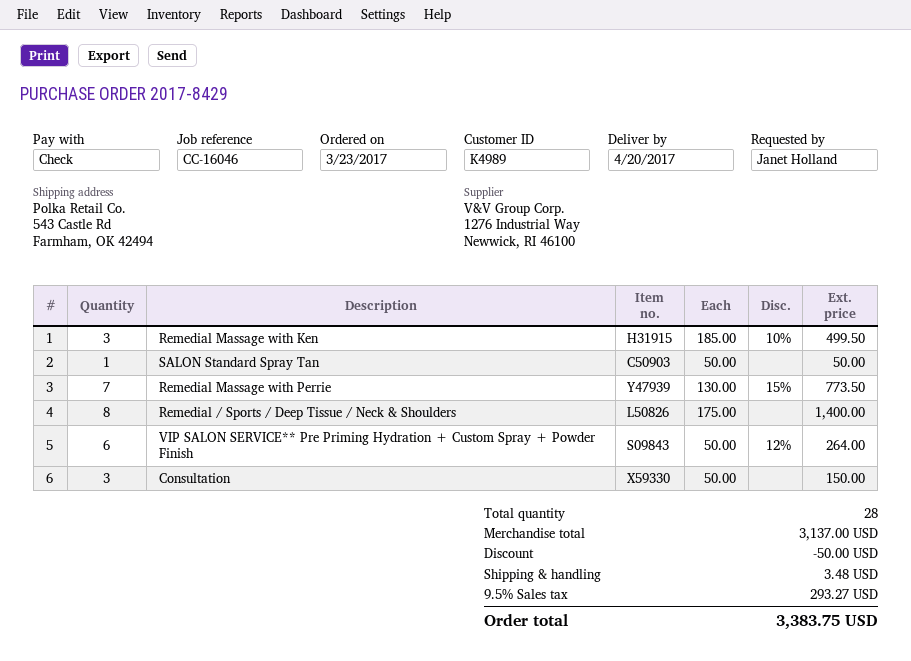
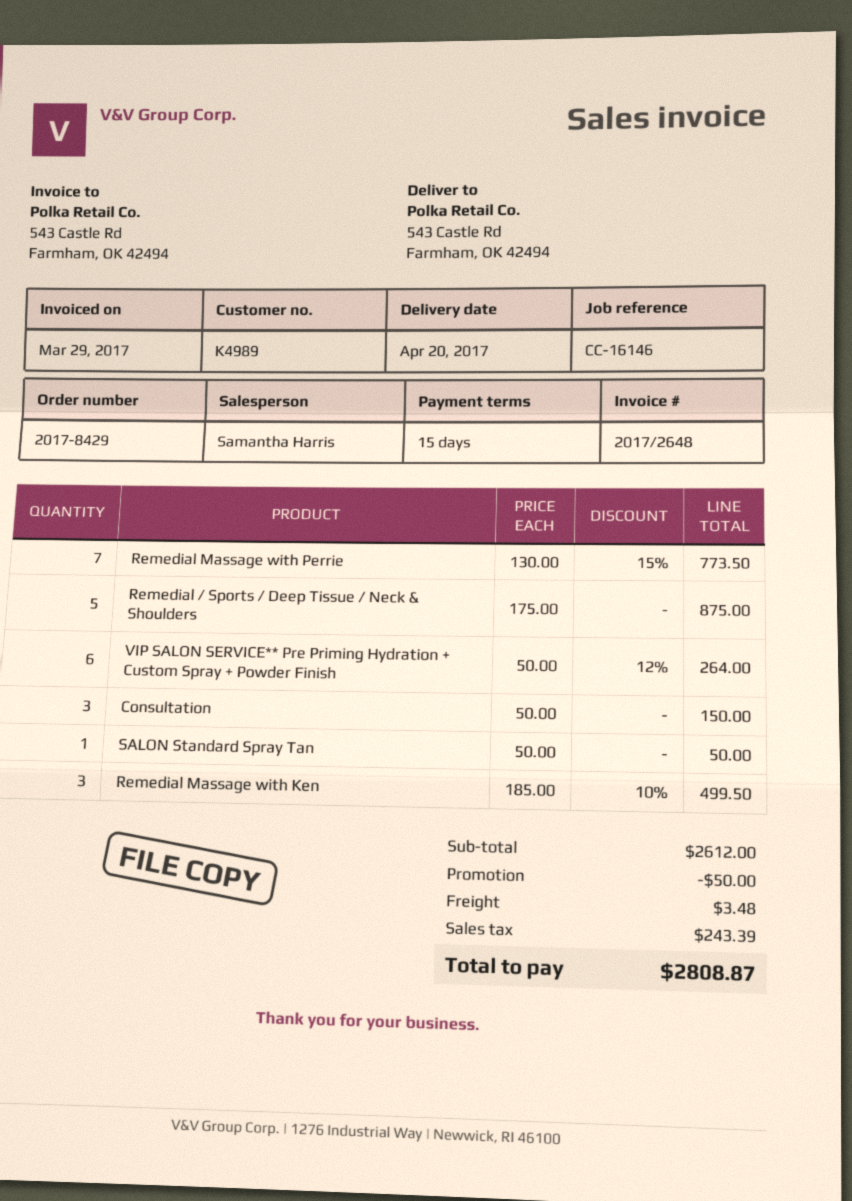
reference: CC-16046 -> CC-16146
Remedial / Sports / Deep Tissue / Neck & Shoulders: 8 x 175.00 = 1400.00 -> 5 x 175.00 = 875.00
subtotal: 3137.00 -> 2612.00
tax: 293.27 -> 243.39
total: 3383.75 -> 2808.87

